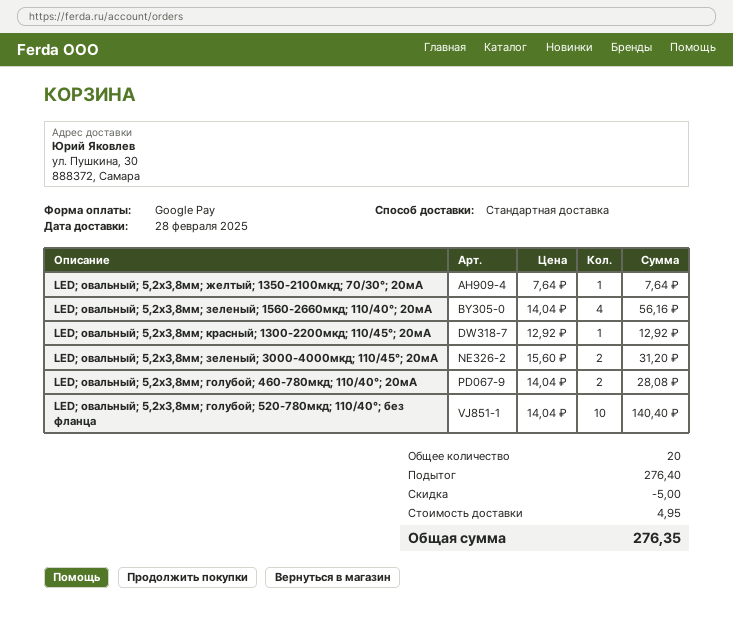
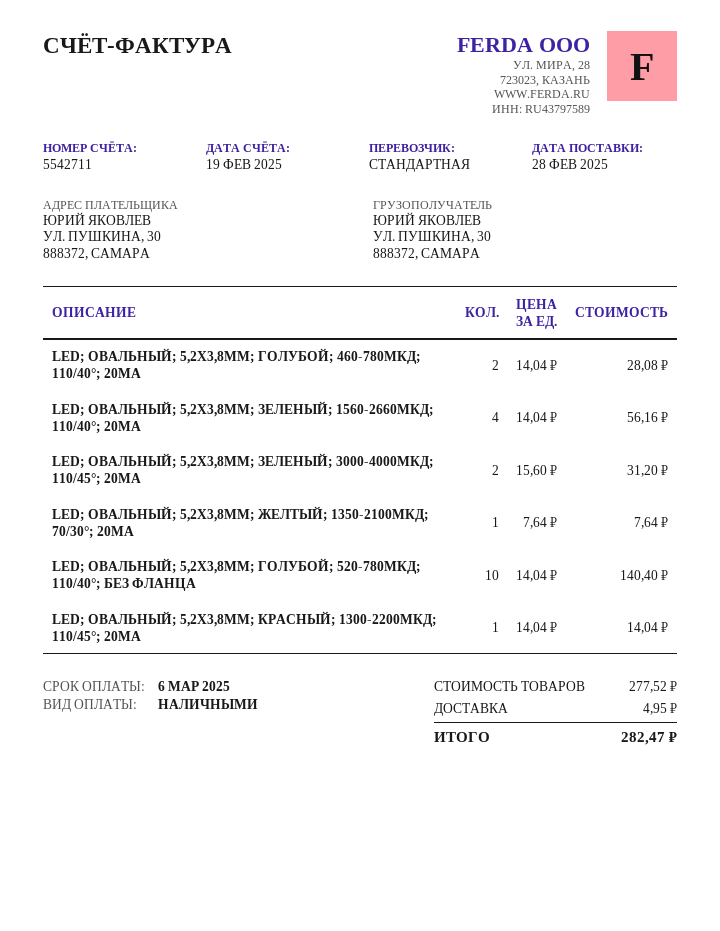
payment method: Google Pay -> cash
LED; овальный; 5,2x3,8мм; красный; 1300-2200мкд; 110/45°; 20мА: 1 x 12.92 = 12.92 -> 1 x 14.04 = 14.04
subtotal: 276.40 -> 277.52
discount: 5.00 -> none
total: 276.35 -> 282.47

